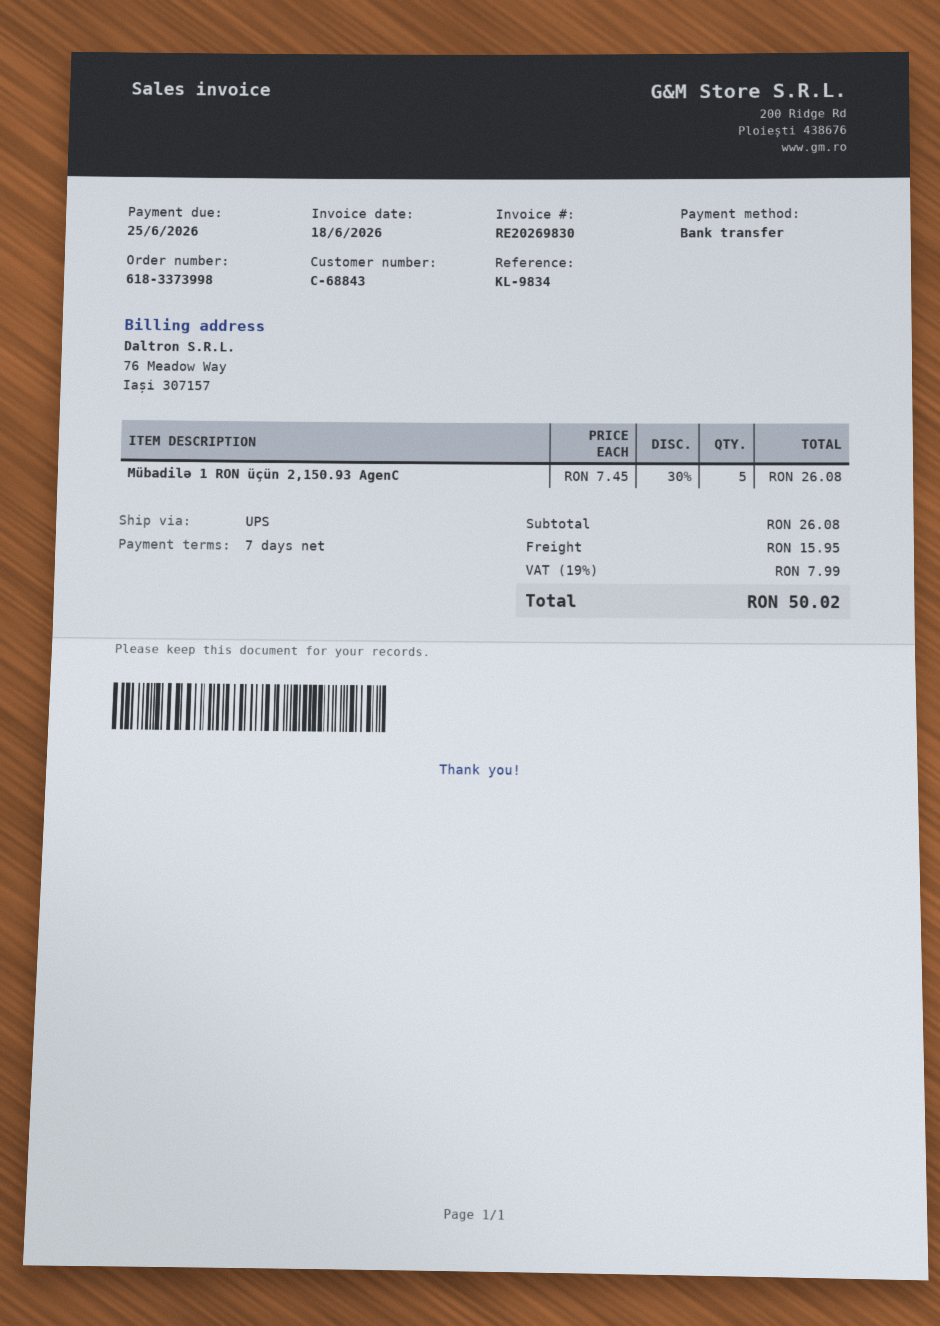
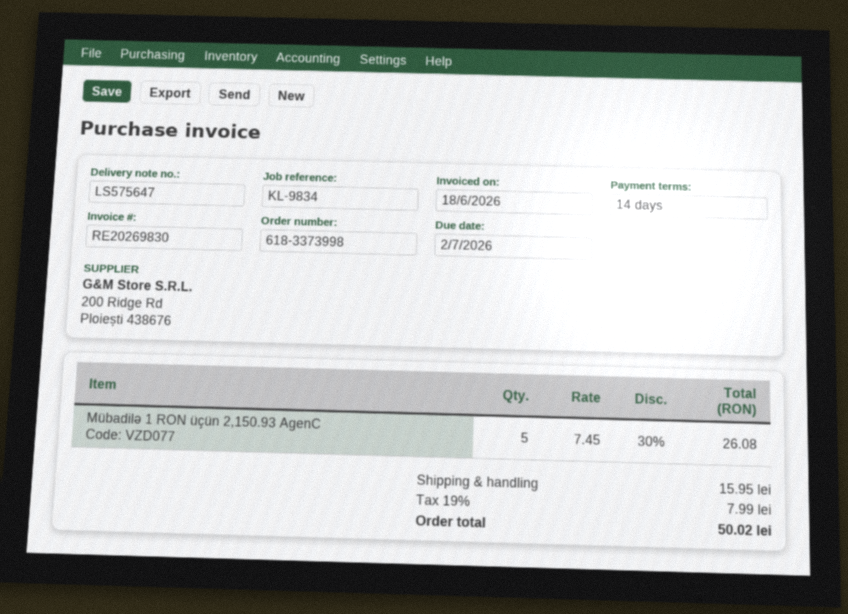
payment terms: 7 days -> 14 days
due date: 2026-06-25 -> 2026-07-02

